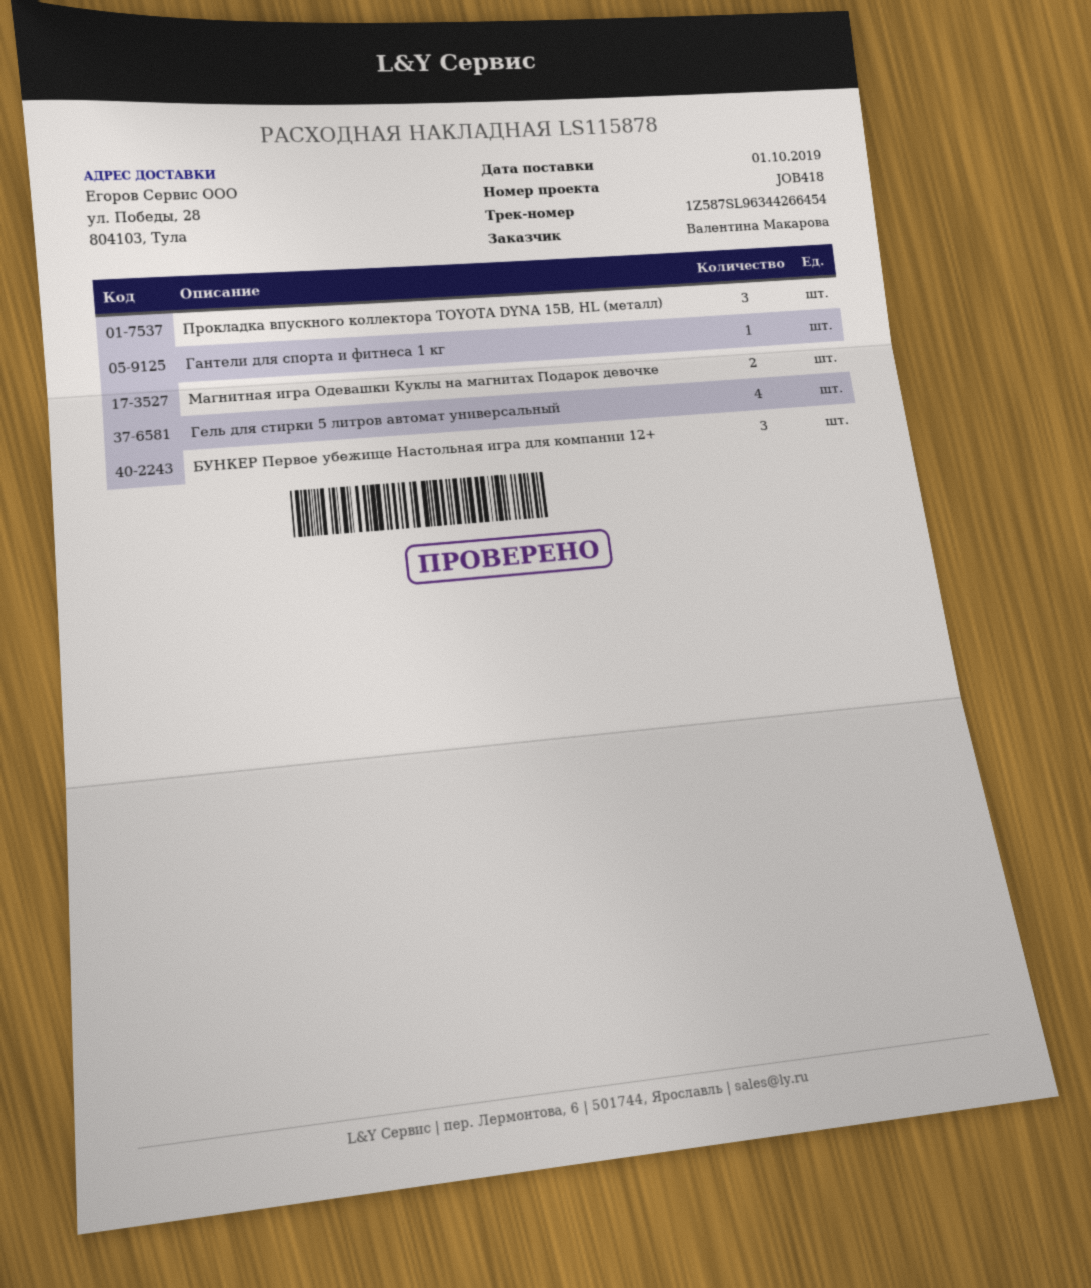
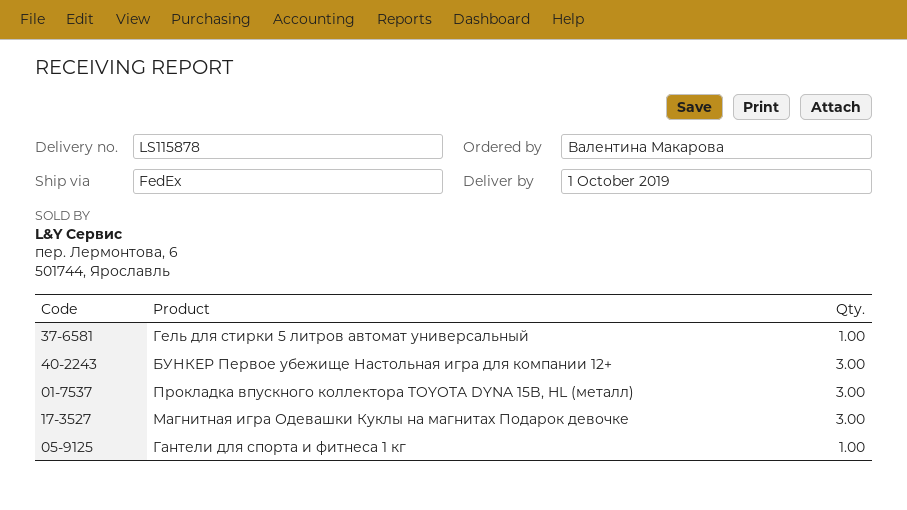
Магнитная игра Одевашки Куклы на магнитах Подарок девочке: 2 -> 3
Гель для стирки 5 литров автомат универсальный: 4 -> 1

